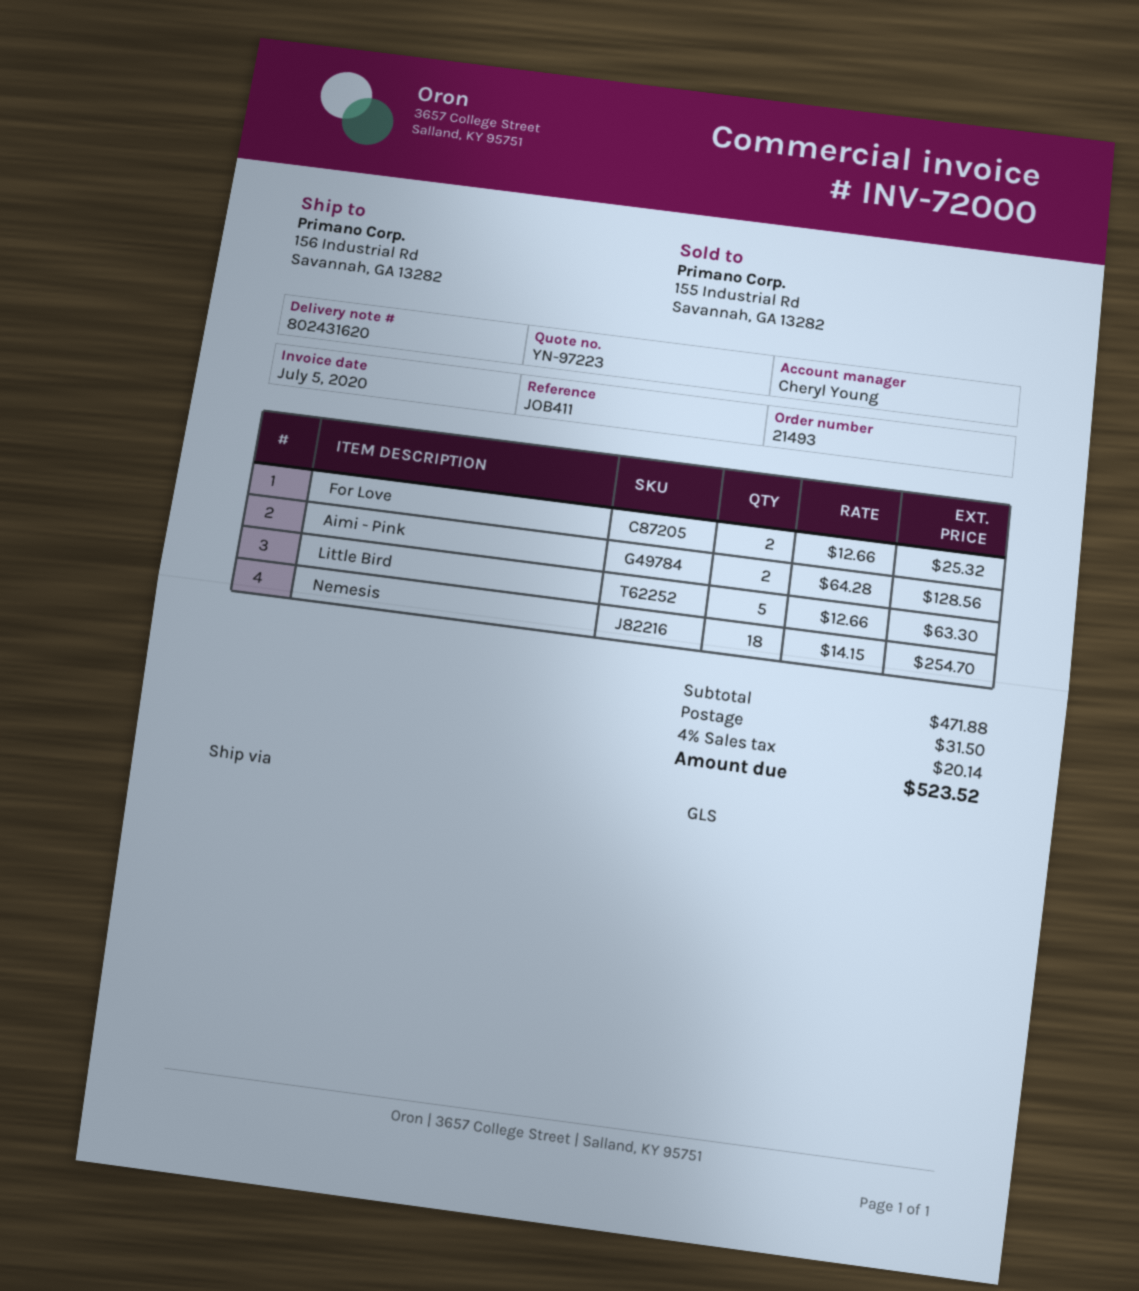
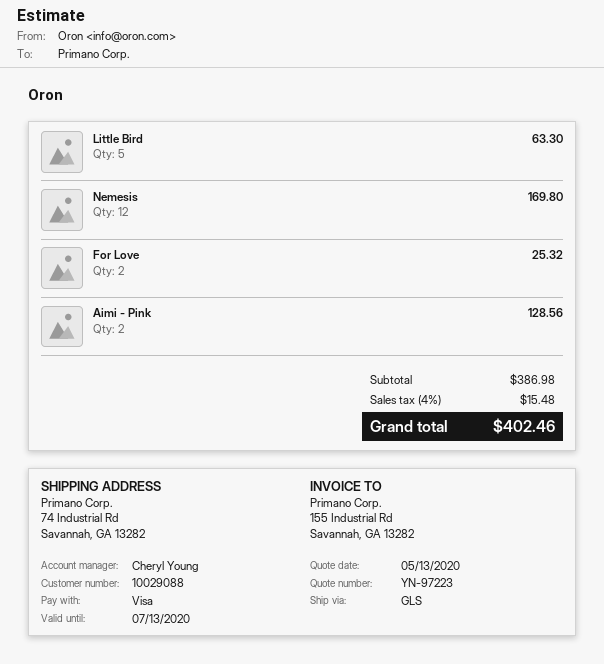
ship to: 156 Industrial Rd, Savannah, GA 13282 -> 74 Industrial Rd, Savannah, GA 13282
Nemesis: 18 for 254.70 -> 12 for 169.80
subtotal: 471.88 -> 386.98
shipping: 31.50 -> none
tax: 4% = 20.14 -> 4% = 15.48
total: 523.52 -> 402.46

